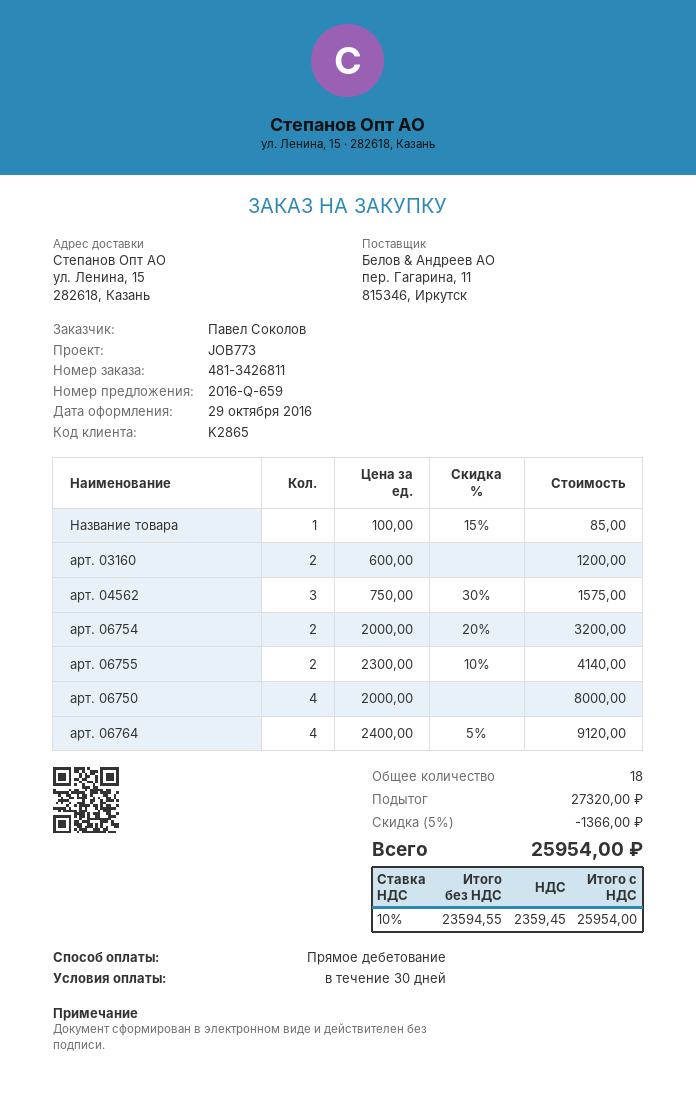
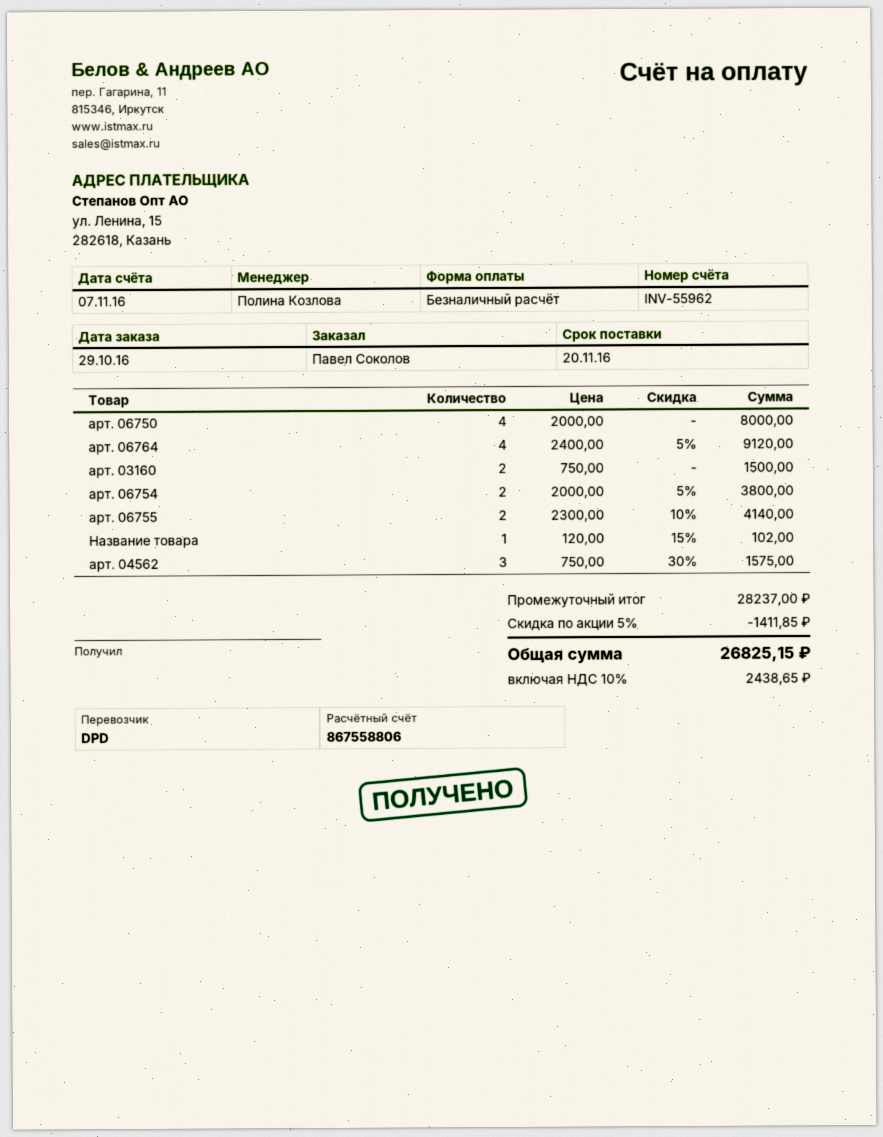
payment method: direct debit -> bank transfer
Название товара: 1 x 100.00 - 15% = 85.00 -> 1 x 120.00 - 15% = 102.00
арт. 03160: 2 x 600.00 = 1200.00 -> 2 x 750.00 = 1500.00
арт. 06754: 2 x 2000.00 - 20% = 3200.00 -> 2 x 2000.00 - 5% = 3800.00
subtotal: 27320.00 -> 28237.00
discount: 5% = 1366.00 -> 5% = 1411.85
tax: 10% = 2359.45 -> 10% = 2438.65
total: 25954.00 -> 26825.15

